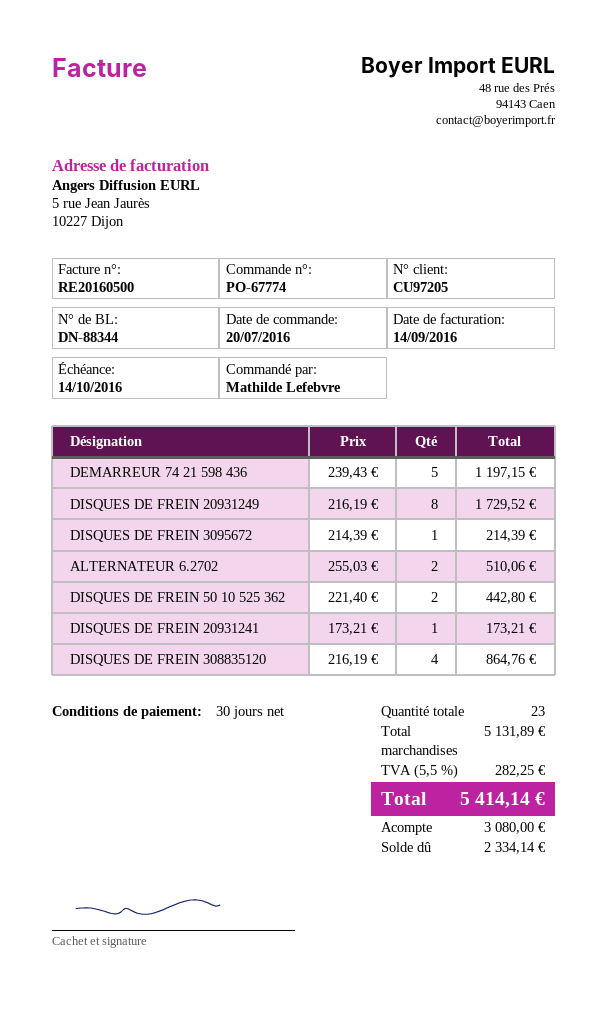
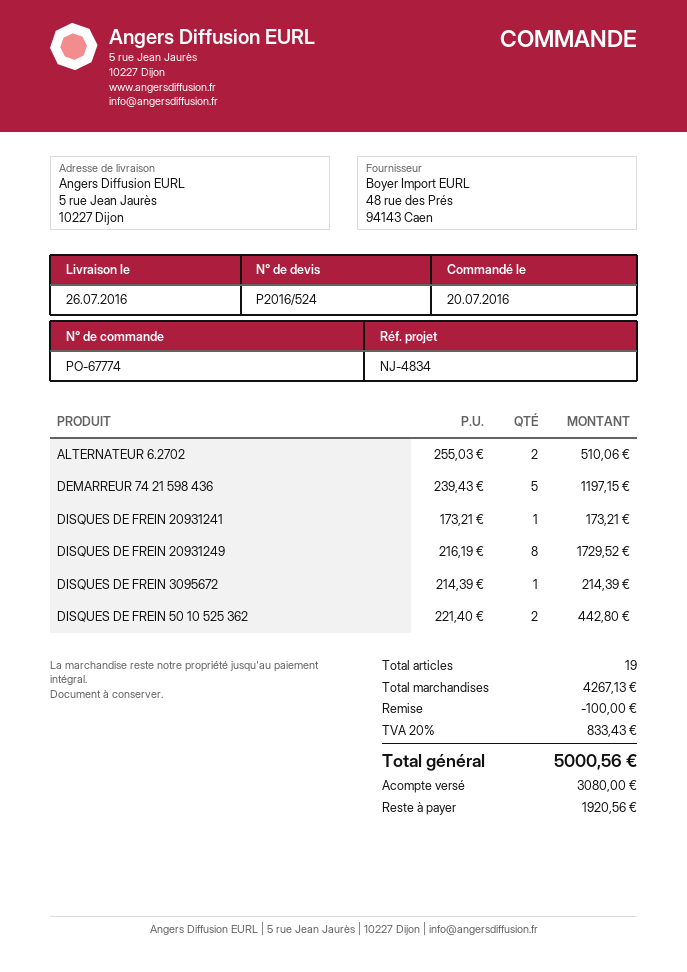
DISQUES DE FREIN 308835120: 4 x 216.19 = 864.76 -> none
total quantity: 23 -> 19
subtotal: 5131.89 -> 4267.13
discount: none -> 100.00
tax: 5.5% = 282.25 -> 20% = 833.43
total: 5414.14 -> 5000.56
balance: 2334.14 -> 1920.56

